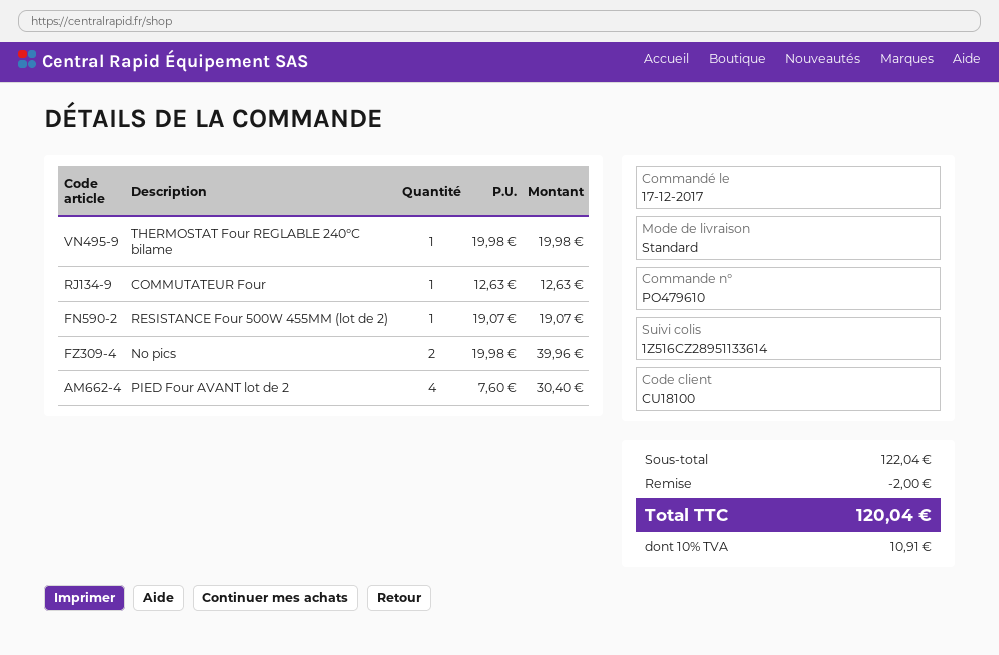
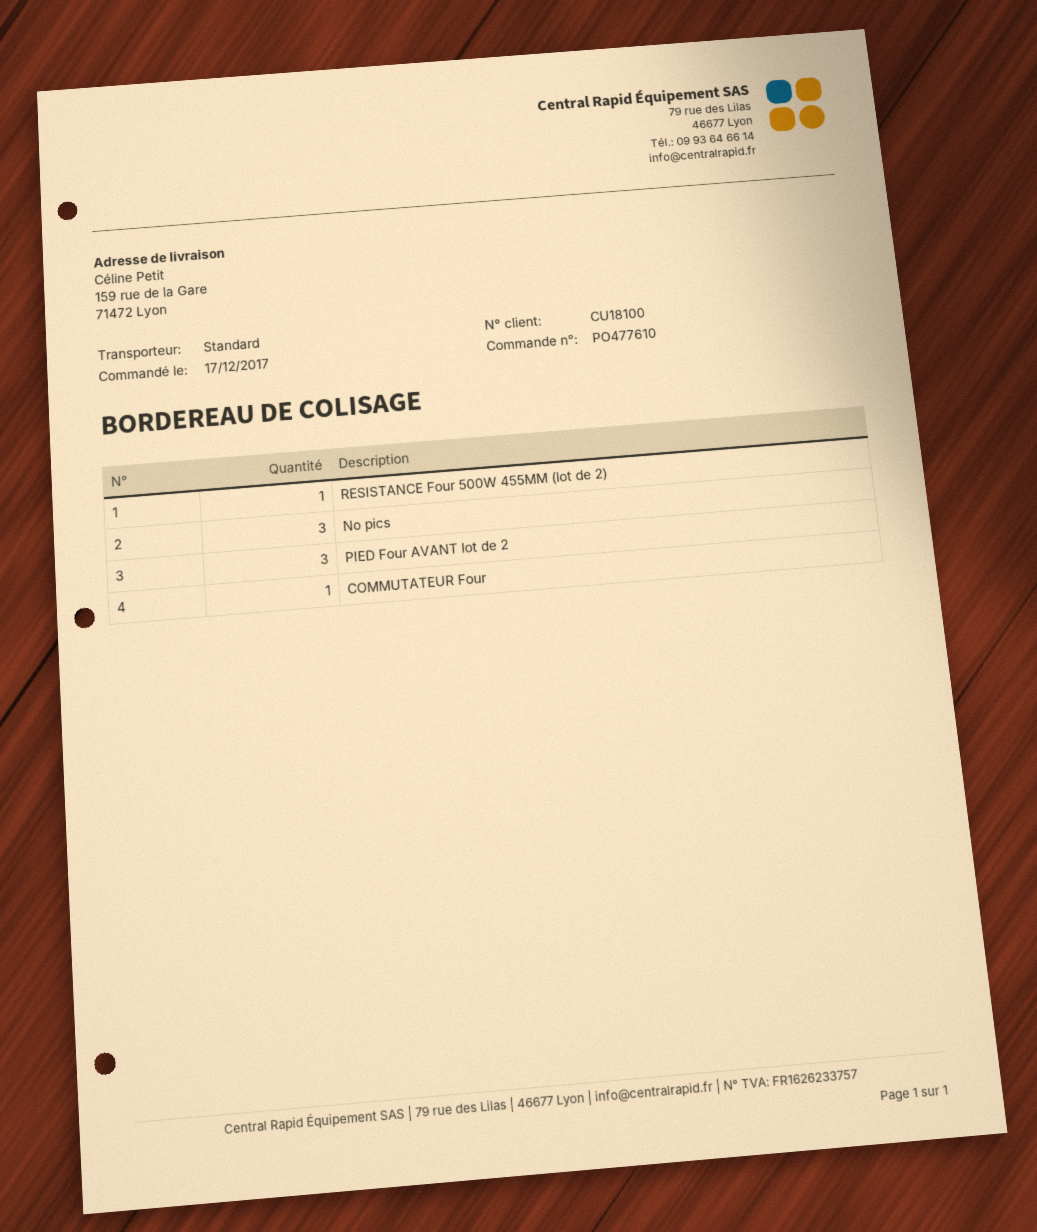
order number: PO479610 -> PO477610
THERMOSTAT Four REGLABLE 240°C bilame: 1 -> none
No pics: 2 -> 3
PIED Four AVANT lot de 2: 4 -> 3

